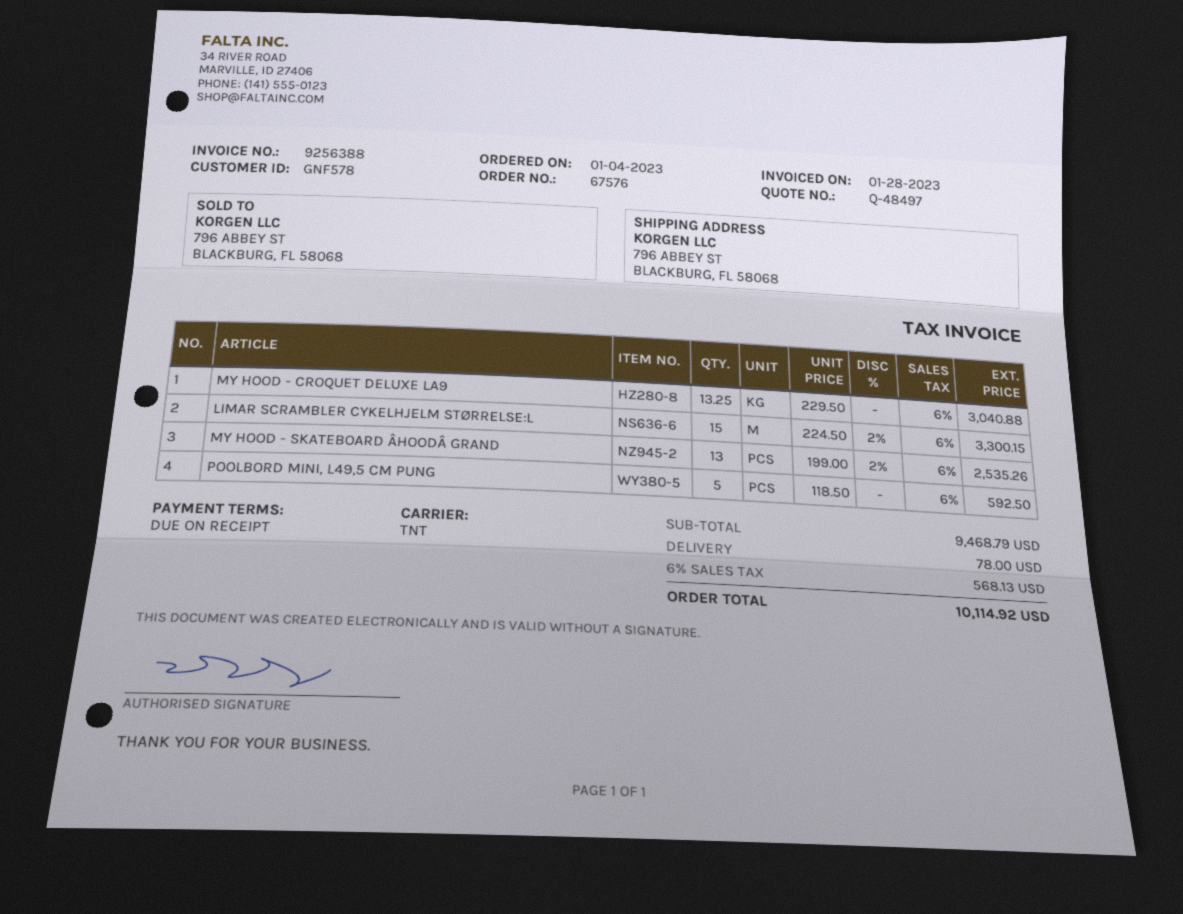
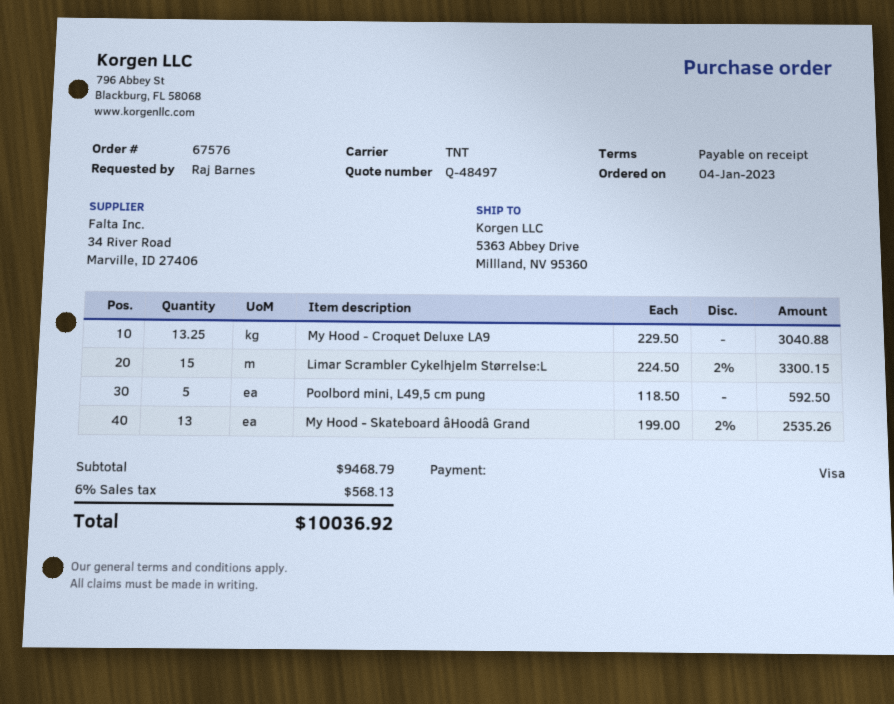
ship to: 796 ABBEY ST, BLACKBURG, FL 58068 -> 5363 Abbey Drive, Millland, NV 95360
shipping: 78.00 -> none
total: 10114.92 -> 10036.92

